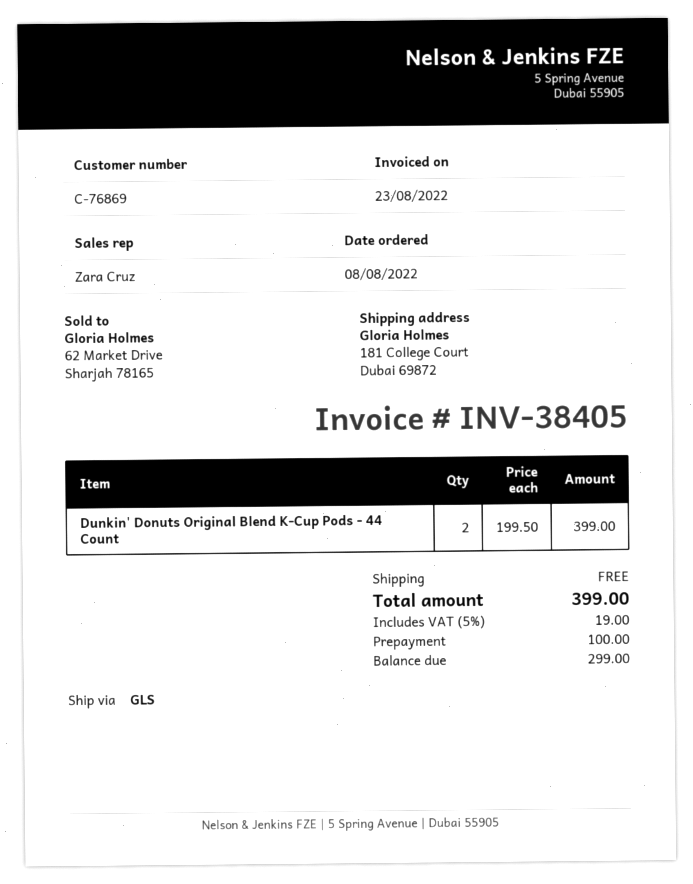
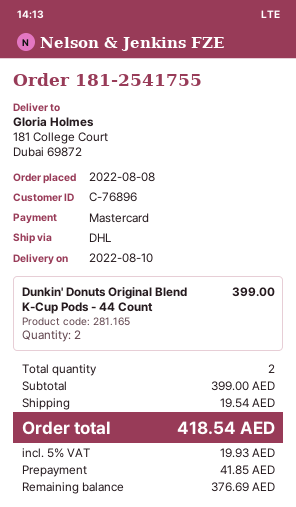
customer number: C-76869 -> C-76896
shipping method: GLS -> DHL
shipping: 0.00 -> 19.54
tax: 5% = 19.00 -> 5% = 19.93
total: 399.00 -> 418.54
deposit: 100.00 -> 41.85
balance: 299.00 -> 376.69

